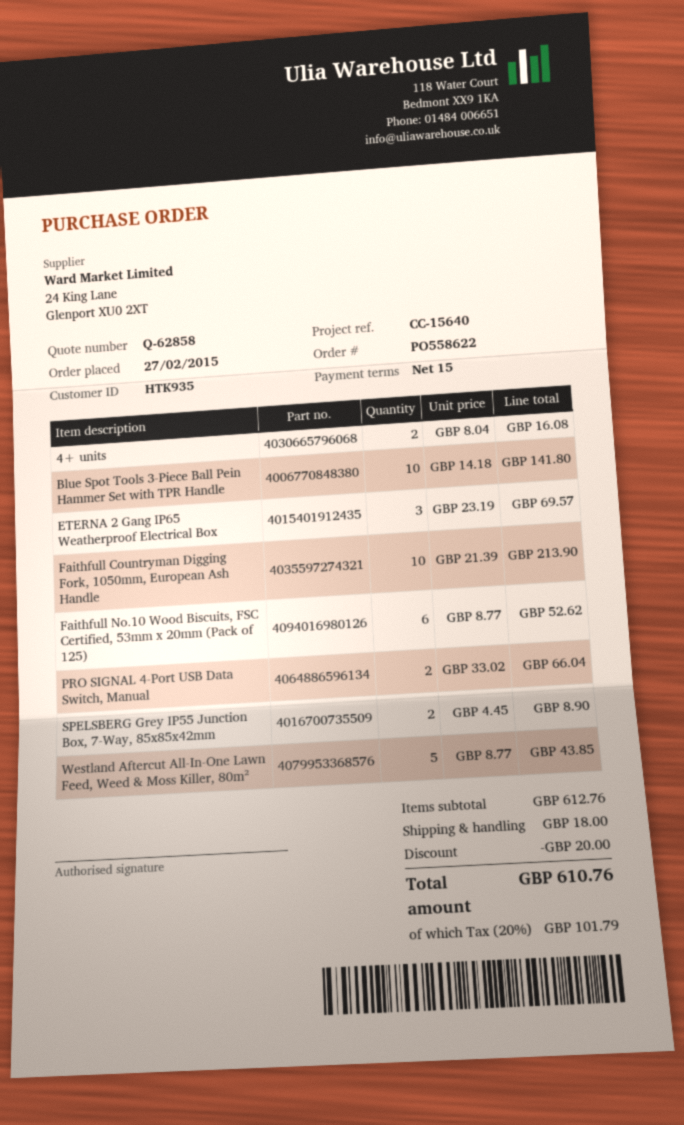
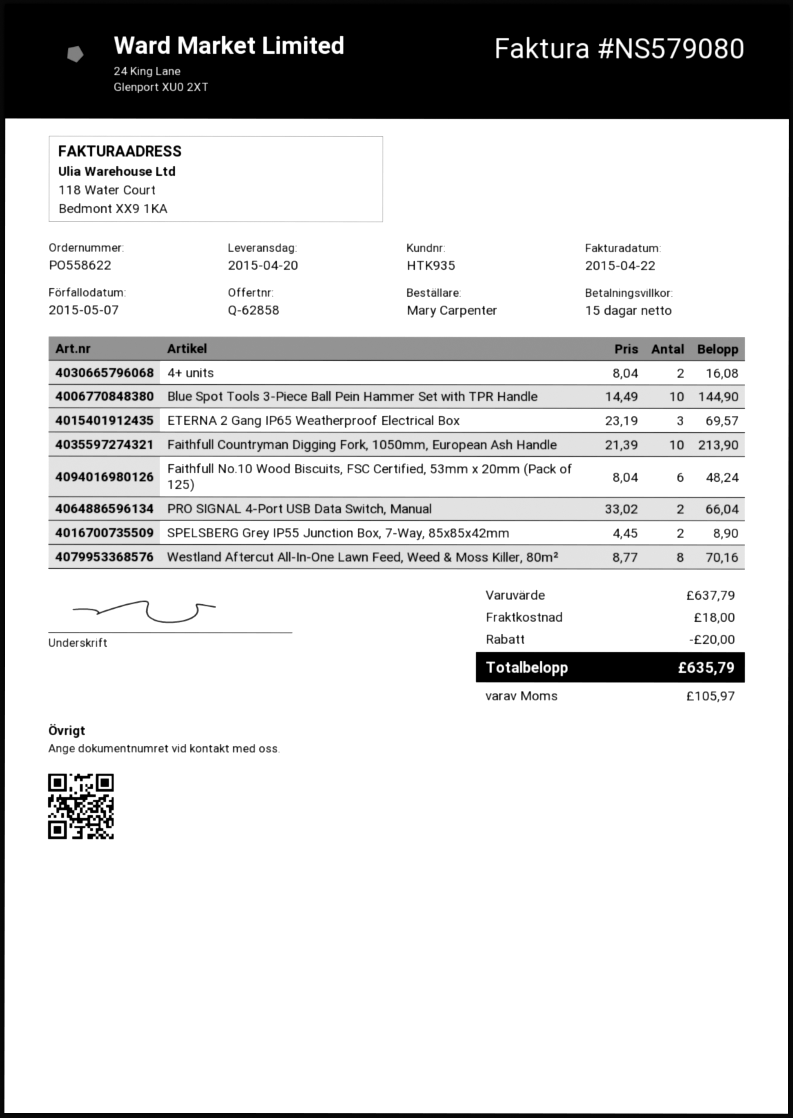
Blue Spot Tools 3-Piece Ball Pein Hammer Set with TPR Handle: 10 x 14.18 = 141.80 -> 10 x 14.49 = 144.90
Faithfull No.10 Wood Biscuits, FSC Certified, 53mm x 20mm (Pack of 125): 6 x 8.77 = 52.62 -> 6 x 8.04 = 48.24
Westland Aftercut All-In-One Lawn Feed, Weed & Moss Killer, 80m²: 5 x 8.77 = 43.85 -> 8 x 8.77 = 70.16
subtotal: 612.76 -> 637.79
tax: 101.79 -> 105.97
total: 610.76 -> 635.79

